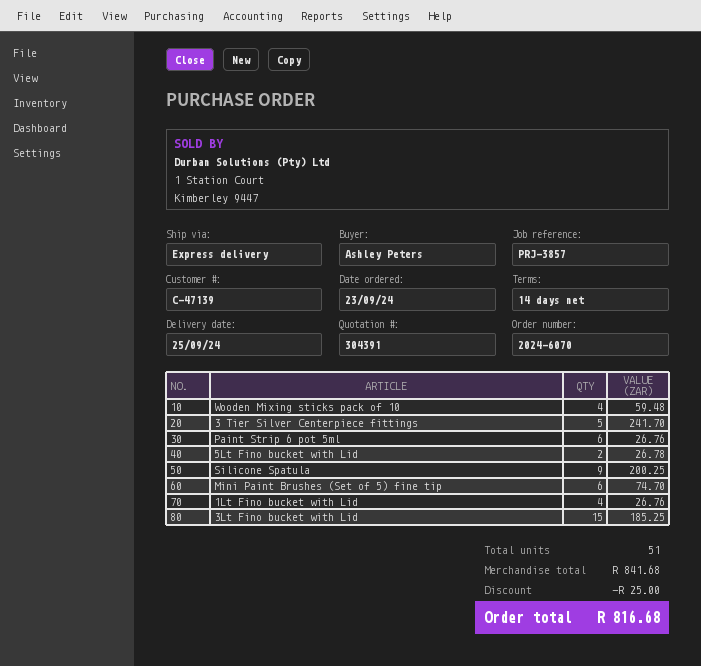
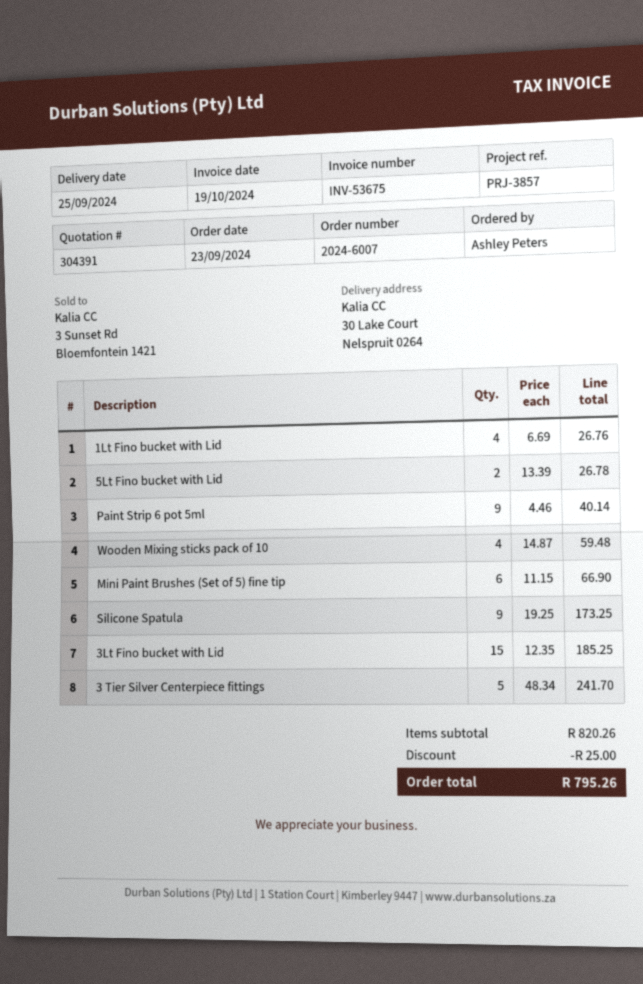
order number: 2024-6070 -> 2024-6007
Paint Strip 6 pot 5ml: 6 for 26.76 -> 9 for 40.14
Silicone Spatula: 9 for 200.25 -> 9 for 173.25
Mini Paint Brushes (Set of 5) fine tip: 6 for 74.70 -> 6 for 66.90
subtotal: 841.68 -> 820.26
total: 816.68 -> 795.26

